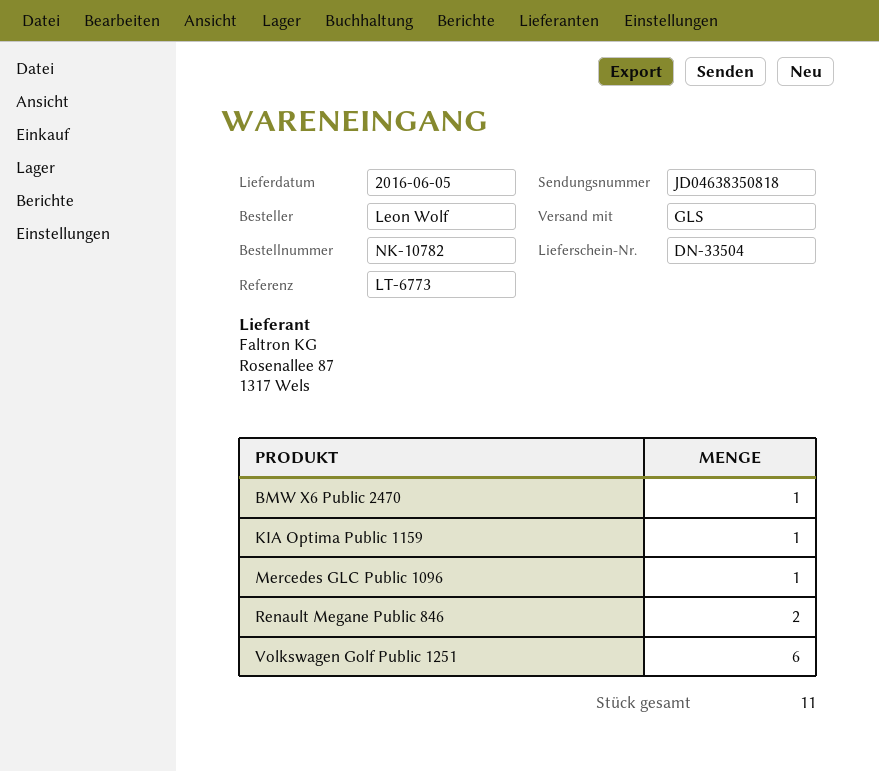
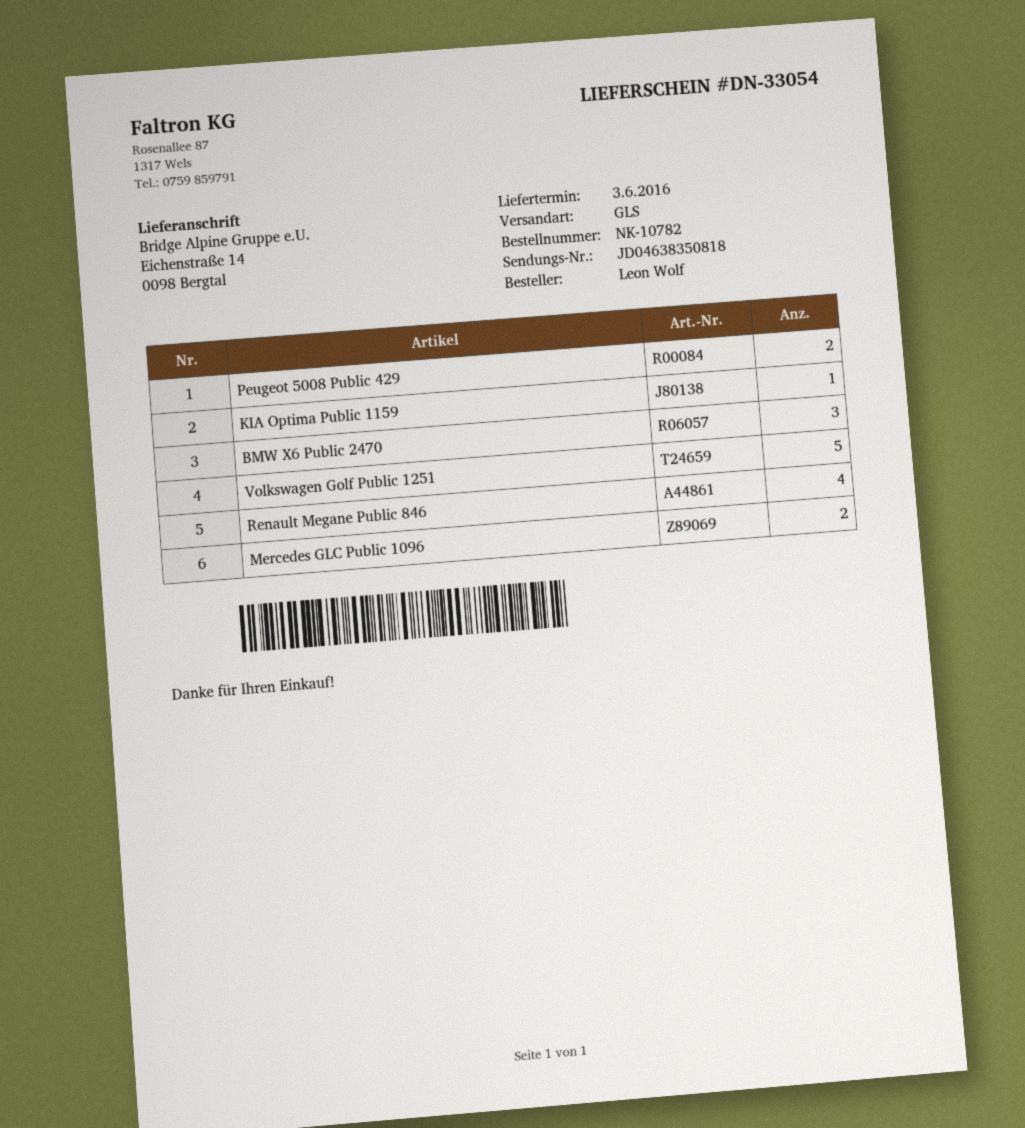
delivery note number: DN-33504 -> DN-33054
delivery date: 2016-06-05 -> 2016-06-03
BMW X6 Public 2470: 1 -> 3
Mercedes GLC Public 1096: 1 -> 2
Renault Megane Public 846: 2 -> 4
Volkswagen Golf Public 1251: 6 -> 5
Peugeot 5008 Public 429: none -> 2

